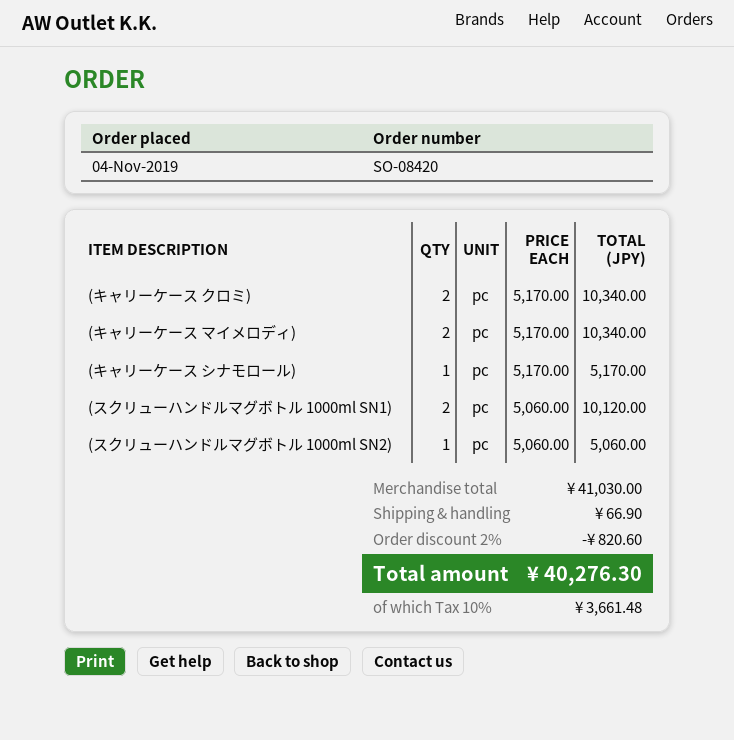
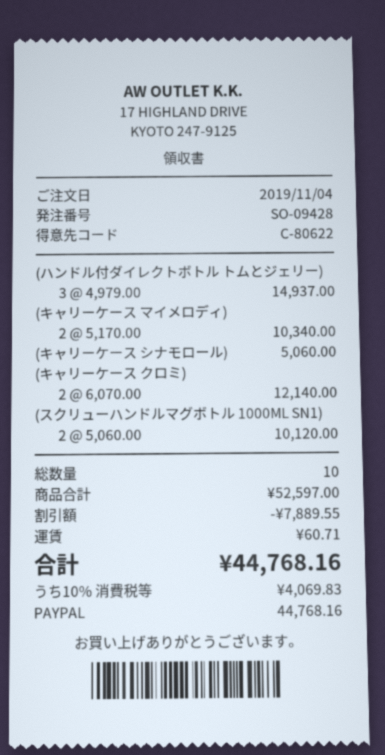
order number: SO-08420 -> SO-09428
(キャリーケース クロミ): 2 x 5170.00 = 10340.00 -> 2 x 6070.00 = 12140.00
(キャリーケース シナモロール): 1 x 5170.00 = 5170.00 -> 1 x 5060.00 = 5060.00
(スクリューハンドルマグボトル 1000ml SN2): 1 x 5060.00 = 5060.00 -> none
(ハンドル付ダイレクトボトル トムとジェリー): none -> 3 x 4979.00 = 14937.00
subtotal: 41030.00 -> 52597.00
discount: 820.60 -> 7889.55
shipping: 66.90 -> 60.71
tax: 10% = 3661.48 -> 10% = 4069.83
total: 40276.30 -> 44768.16

